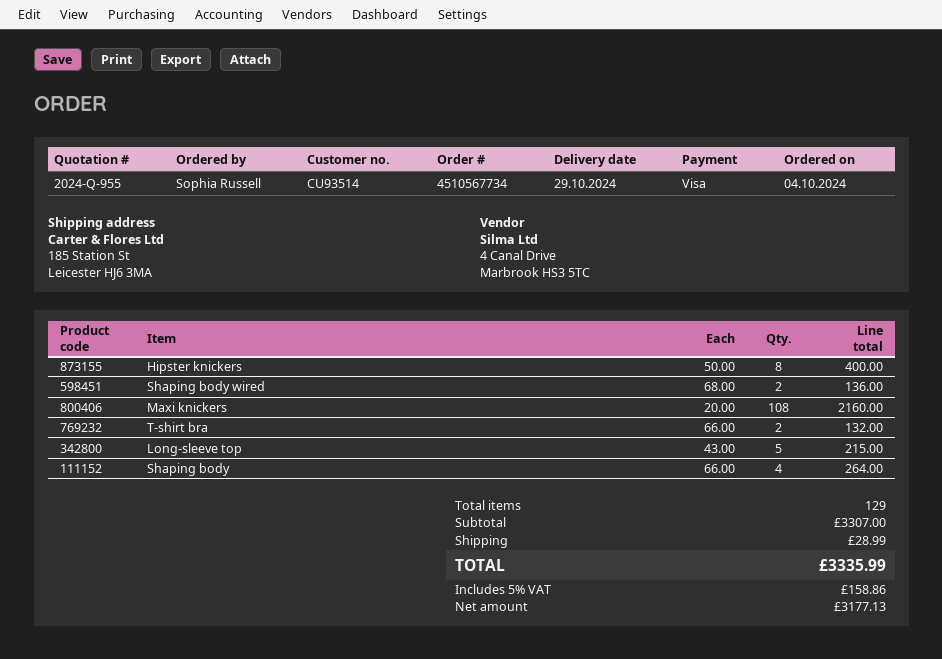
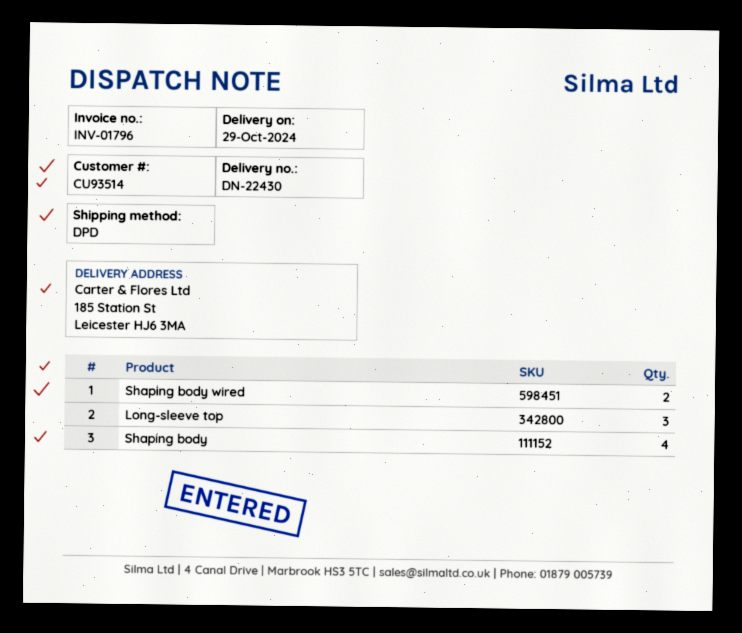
Hipster knickers: 8 -> none
Maxi knickers: 108 -> none
T-shirt bra: 2 -> none
Long-sleeve top: 5 -> 3

